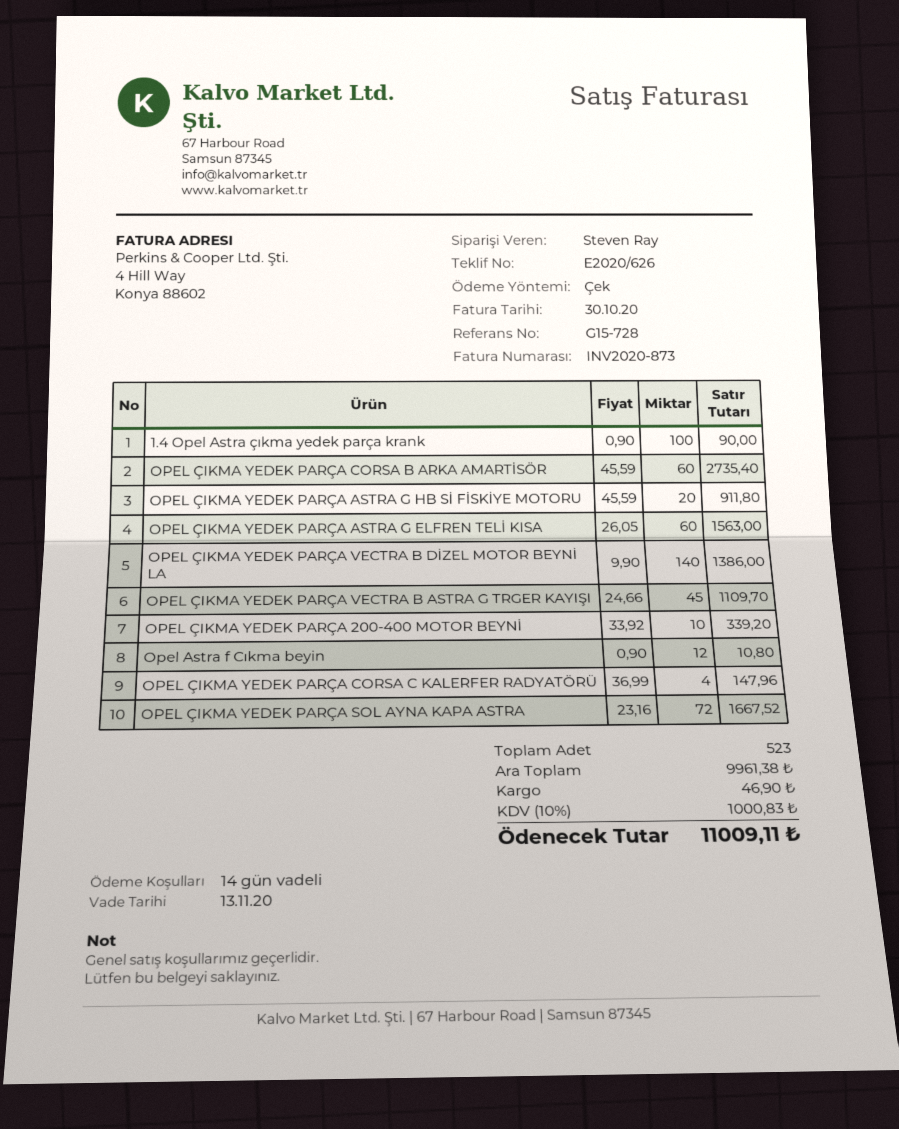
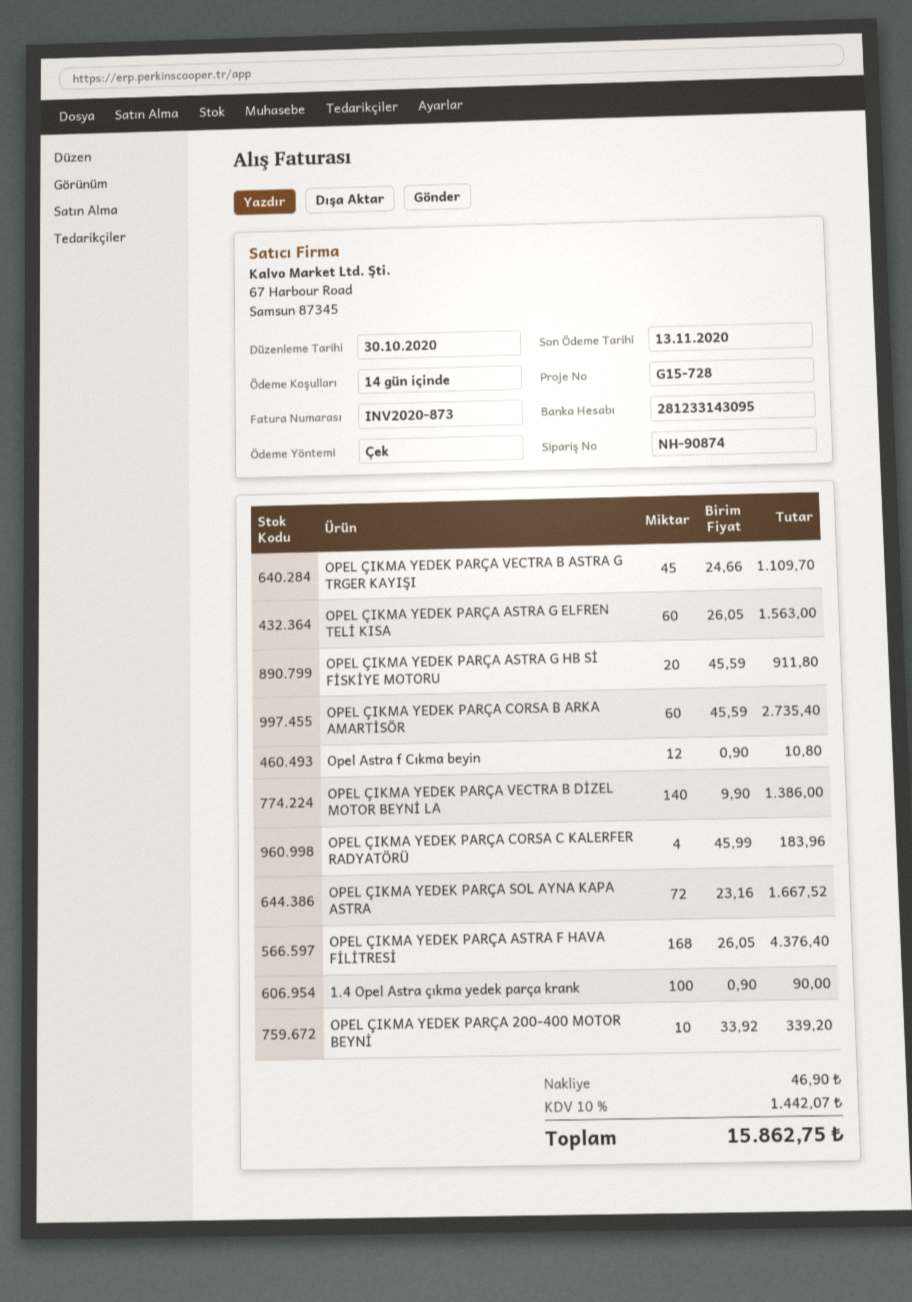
OPEL ÇIKMA YEDEK PARÇA CORSA C KALERFER RADYATÖRÜ: 4 x 36.99 = 147.96 -> 4 x 45.99 = 183.96
OPEL ÇIKMA YEDEK PARÇA ASTRA F HAVA FİLİTRESİ: none -> 168 x 26.05 = 4376.40
tax: 10% = 1000.83 -> 10% = 1442.07
total: 11009.11 -> 15862.75

